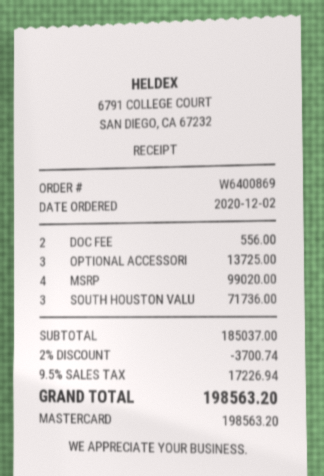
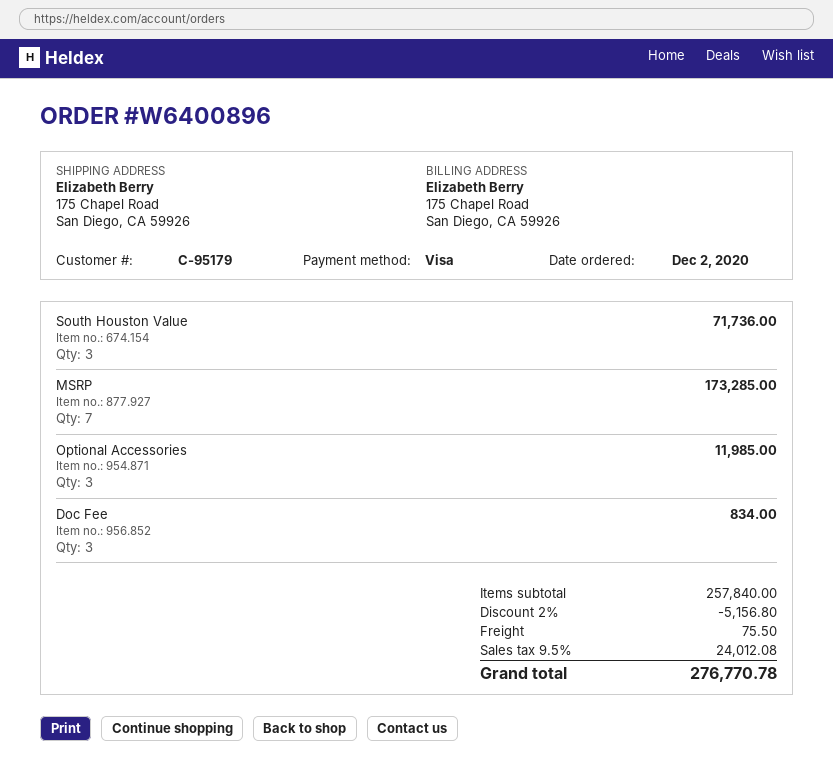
order number: W6400869 -> W6400896
payment method: Mastercard -> Visa
DOC FEE: 2 for 556.00 -> 3 for 834.00
OPTIONAL ACCESSORI: 3 for 13725.00 -> 3 for 11985.00
MSRP: 4 for 99020.00 -> 7 for 173285.00
subtotal: 185037.00 -> 257840.00
discount: 2% = 3700.74 -> 2% = 5156.80
shipping: none -> 75.50
tax: 9.5% = 17226.94 -> 9.5% = 24012.08
total: 198563.20 -> 276770.78

